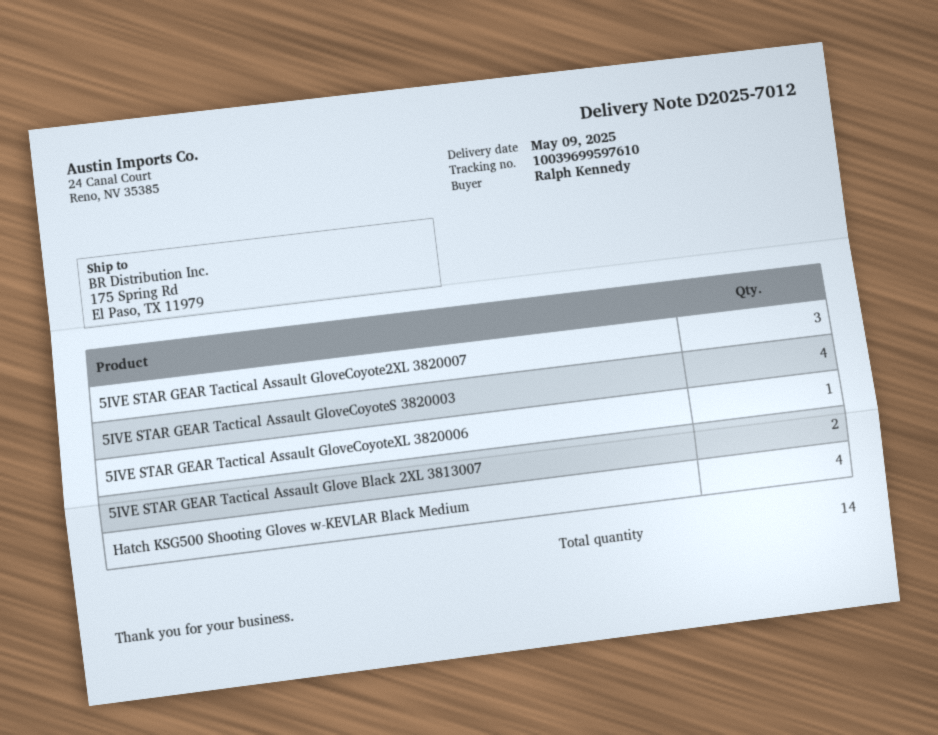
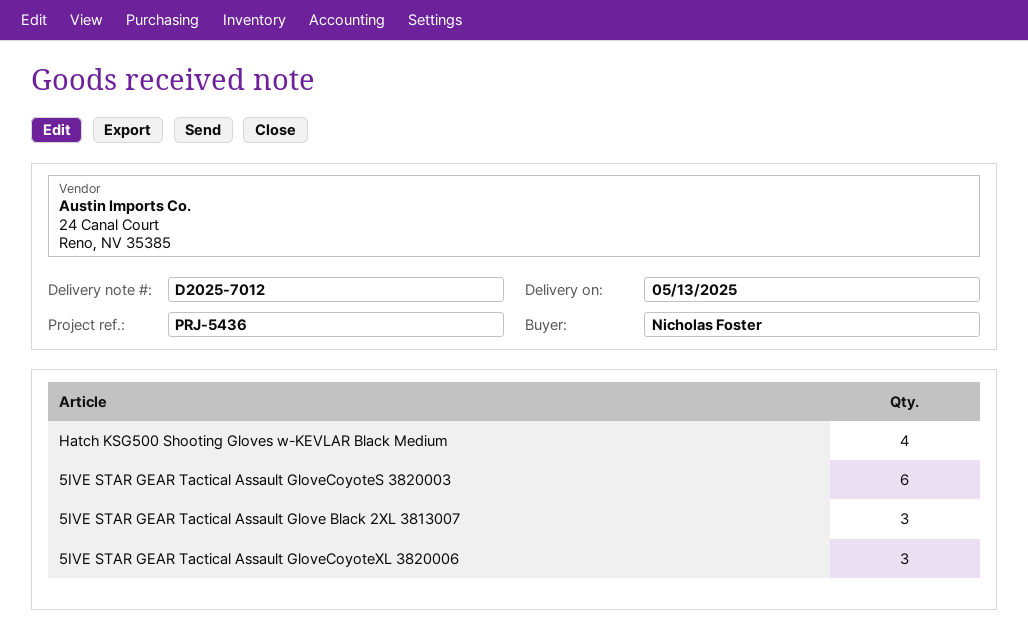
delivery date: 2025-05-09 -> 2025-05-13
ordered by: Ralph Kennedy -> Nicholas Foster
5IVE STAR GEAR Tactical Assault GloveCoyote2XL 3820007: 3 -> none
5IVE STAR GEAR Tactical Assault GloveCoyoteS 3820003: 4 -> 6
5IVE STAR GEAR Tactical Assault GloveCoyoteXL 3820006: 1 -> 3
5IVE STAR GEAR Tactical Assault Glove Black 2XL 3813007: 2 -> 3

